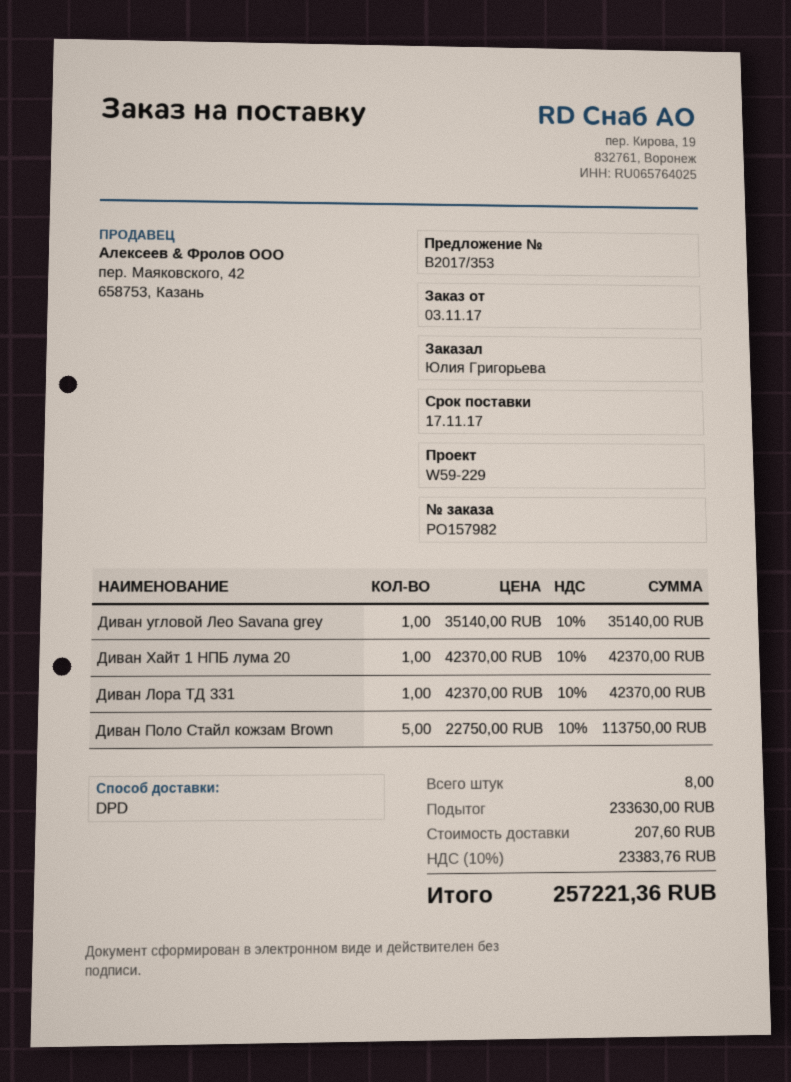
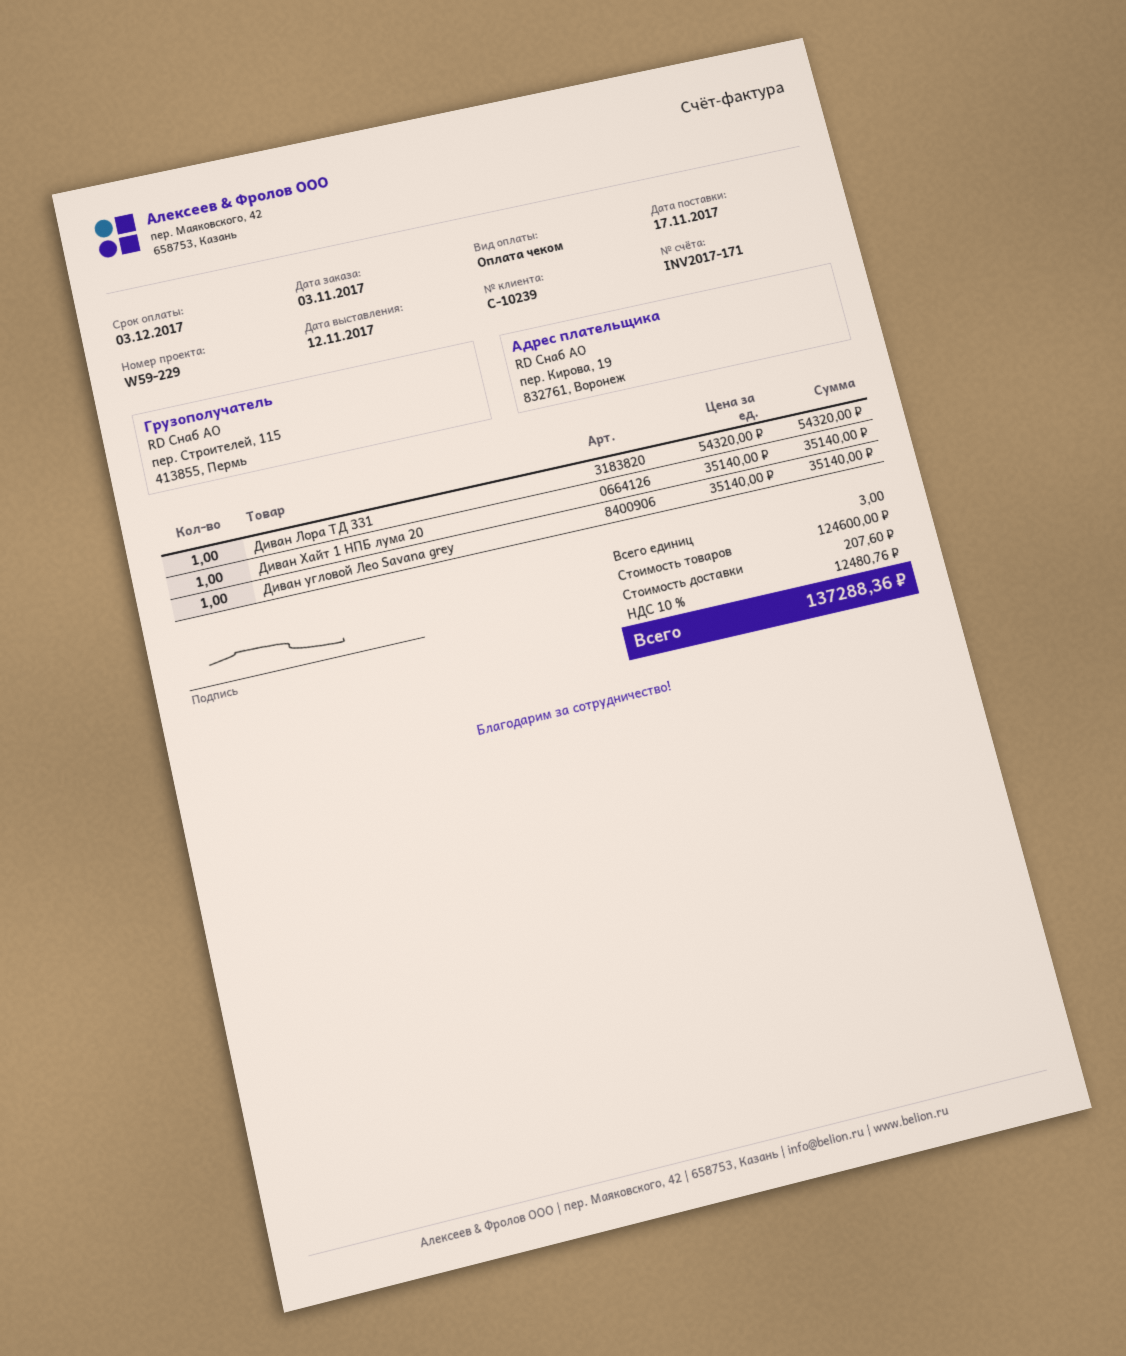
Диван Хайт 1 НПБ лума 20: 1 x 42370.00 = 42370.00 -> 1 x 35140.00 = 35140.00
Диван Лора ТД 331: 1 x 42370.00 = 42370.00 -> 1 x 54320.00 = 54320.00
Диван Поло Стайл кожзам Brown: 5 x 22750.00 = 113750.00 -> none
total quantity: 8 -> 3
subtotal: 233630.00 -> 124600.00
tax: 10% = 23383.76 -> 10% = 12480.76
total: 257221.36 -> 137288.36

